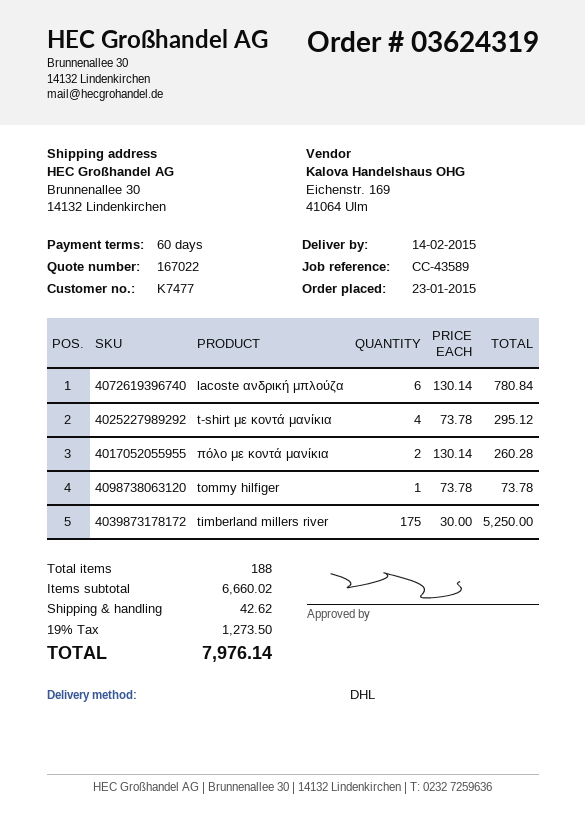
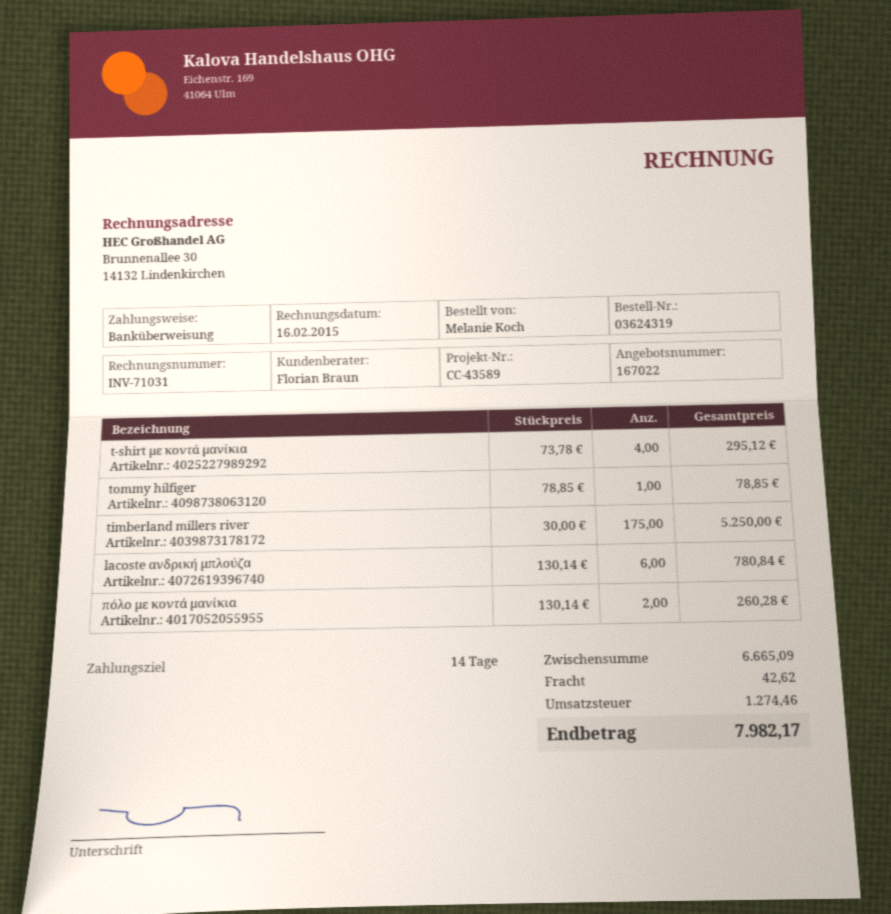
payment terms: 60 days -> 14 days
tommy hilfiger: 1 x 73.78 = 73.78 -> 1 x 78.85 = 78.85
subtotal: 6660.02 -> 6665.09
tax: 1273.50 -> 1274.46
total: 7976.14 -> 7982.17

